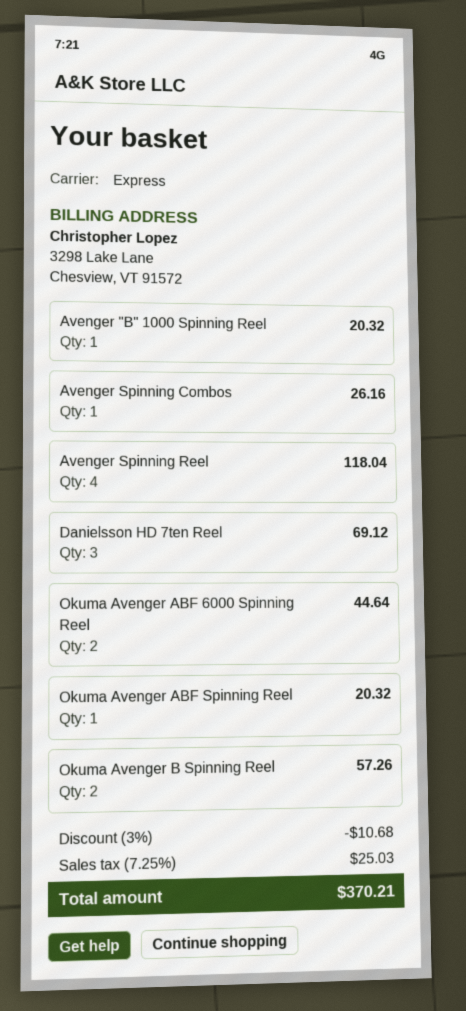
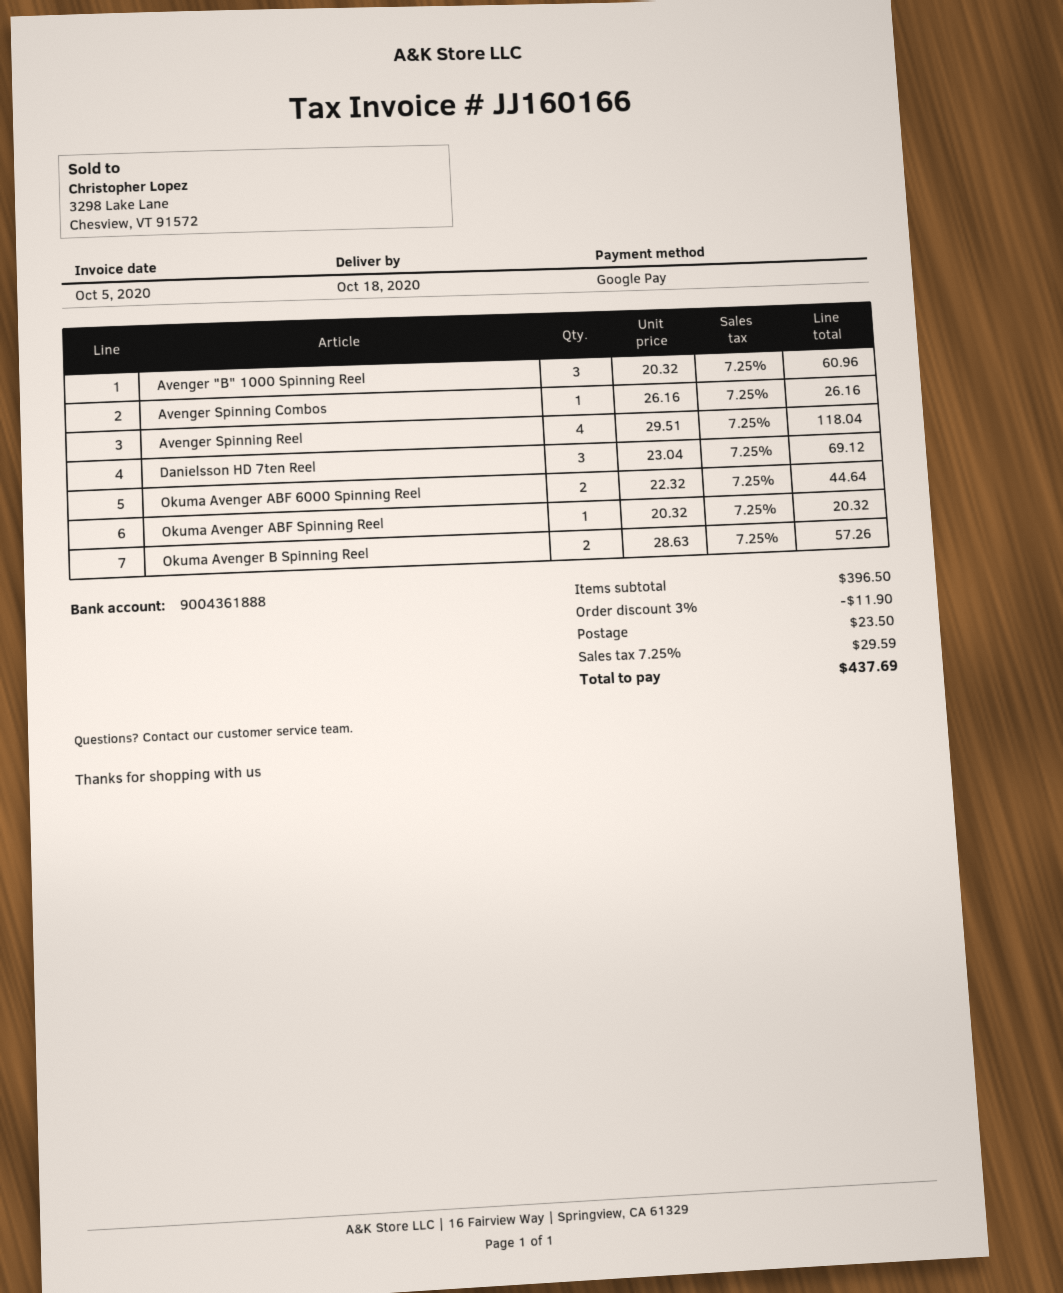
Avenger "B" 1000 Spinning Reel: 1 for 20.32 -> 3 for 60.96
discount: 3% = 10.68 -> 3% = 11.90
shipping: none -> 23.50
tax: 7.25% = 25.03 -> 7.25% = 29.59
total: 370.21 -> 437.69

